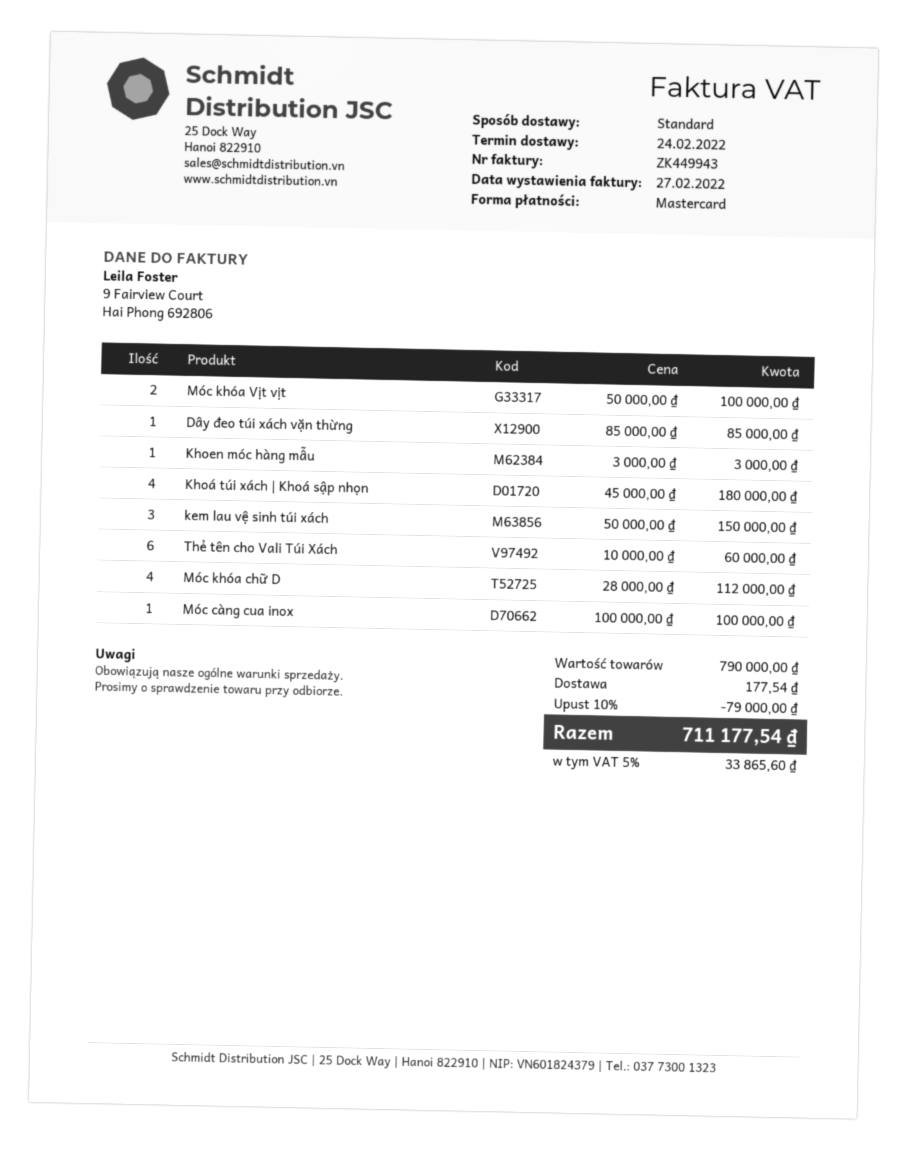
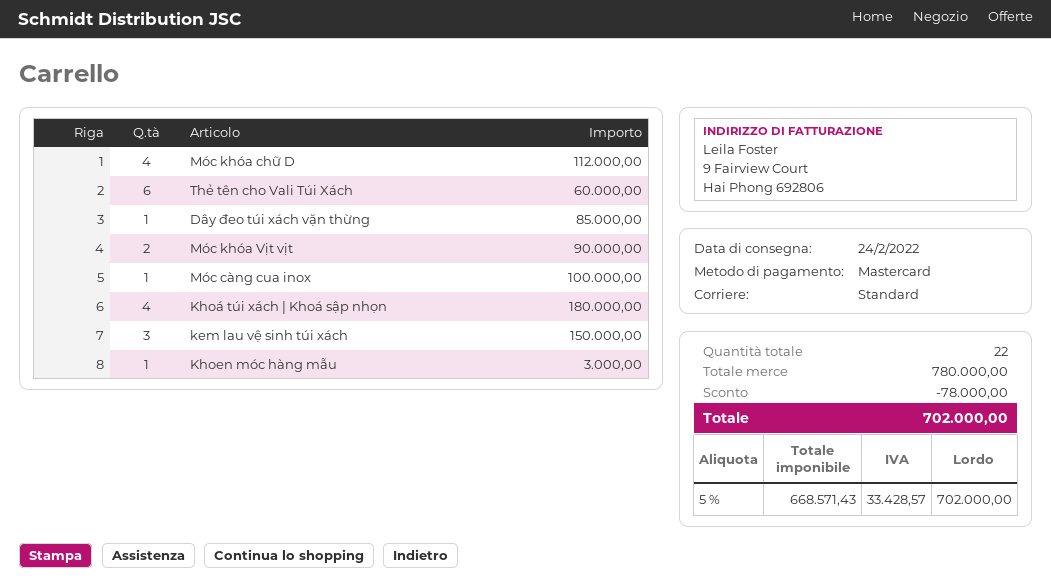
Móc khóa Vịt vịt: 2 for 100000.00 -> 2 for 90000.00
subtotal: 790000.00 -> 780000.00
discount: 79000.00 -> 78000.00
shipping: 177.54 -> none
tax: 5% = 33865.60 -> 5% = 33428.57
total: 711177.54 -> 702000.00

